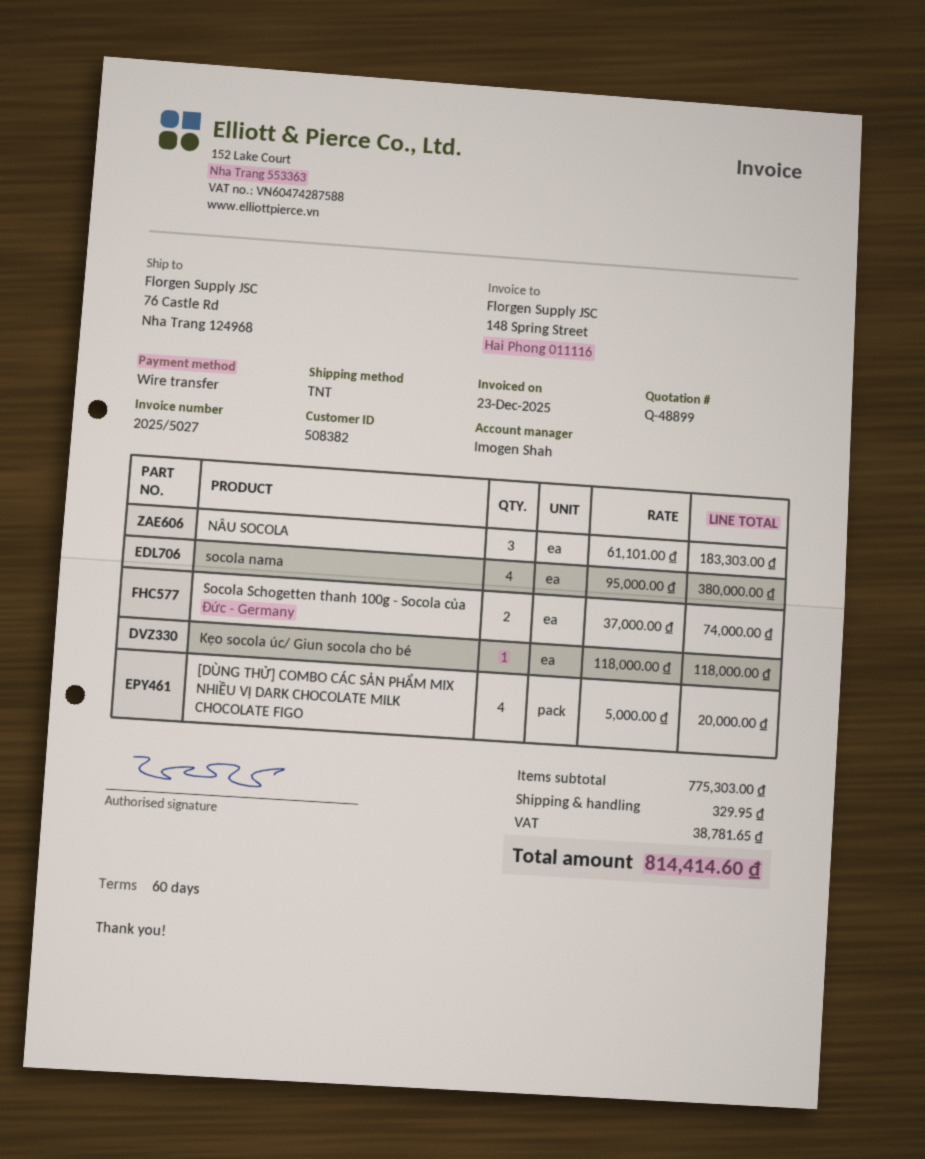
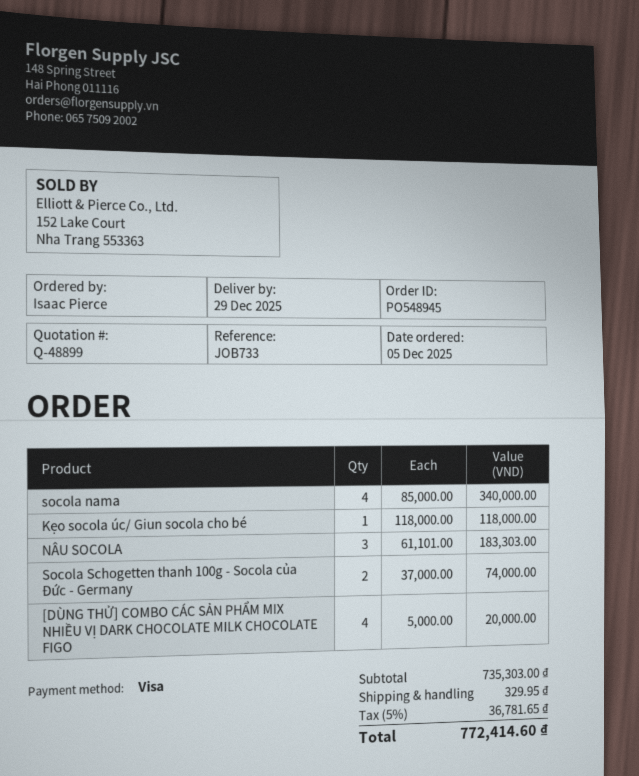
payment method: bank transfer -> Visa
socola nama: 4 x 95000.00 = 380000.00 -> 4 x 85000.00 = 340000.00
subtotal: 775303.00 -> 735303.00
tax: 38781.65 -> 36781.65
total: 814414.60 -> 772414.60

